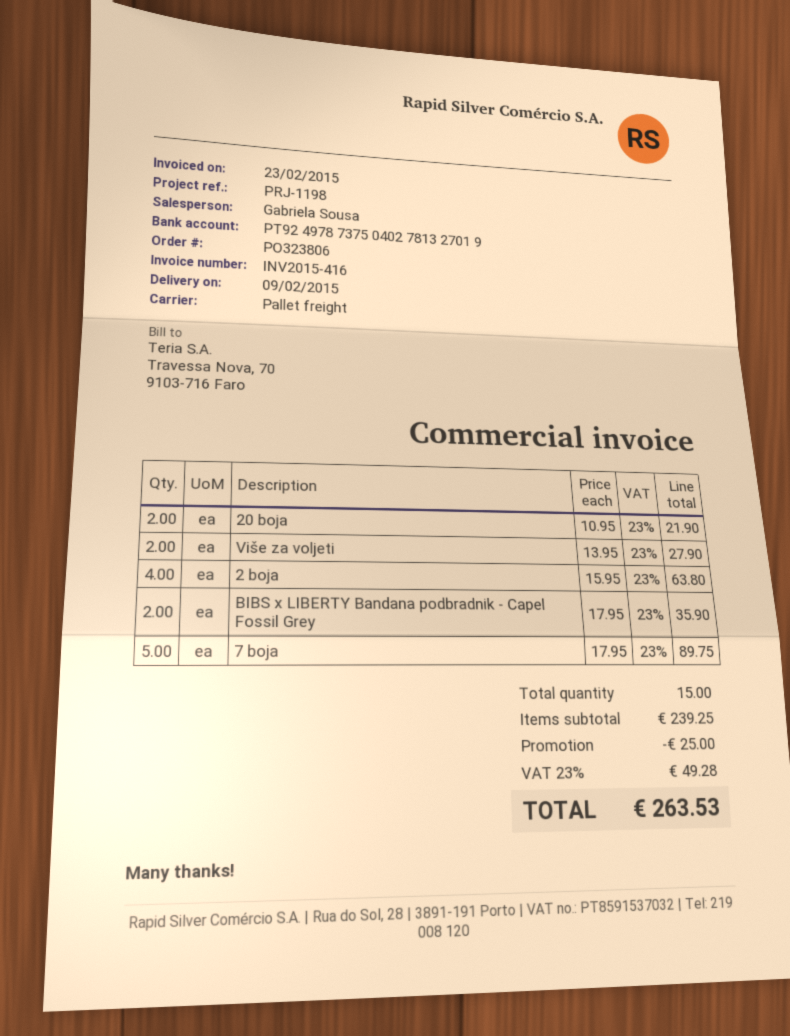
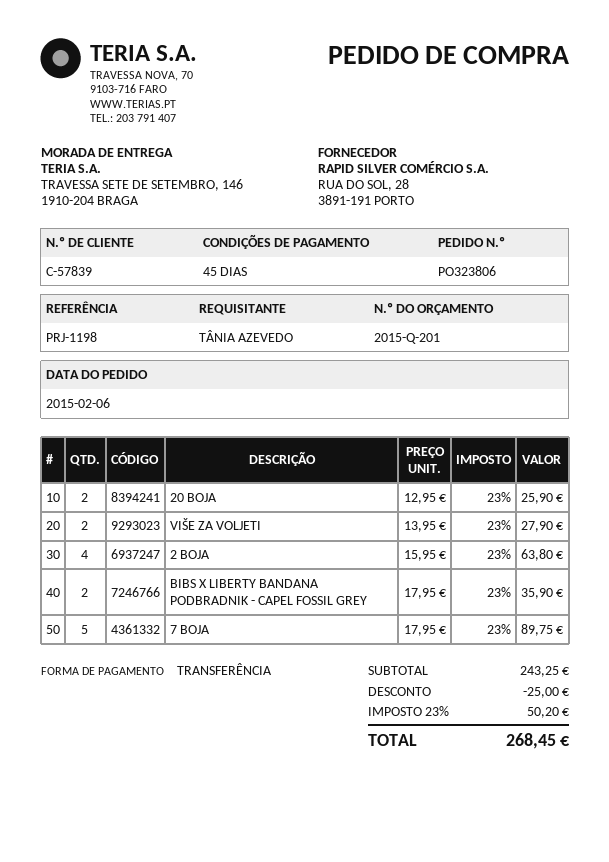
20 boja: 2 x 10.95 = 21.90 -> 2 x 12.95 = 25.90
subtotal: 239.25 -> 243.25
tax: 23% = 49.28 -> 23% = 50.20
total: 263.53 -> 268.45

